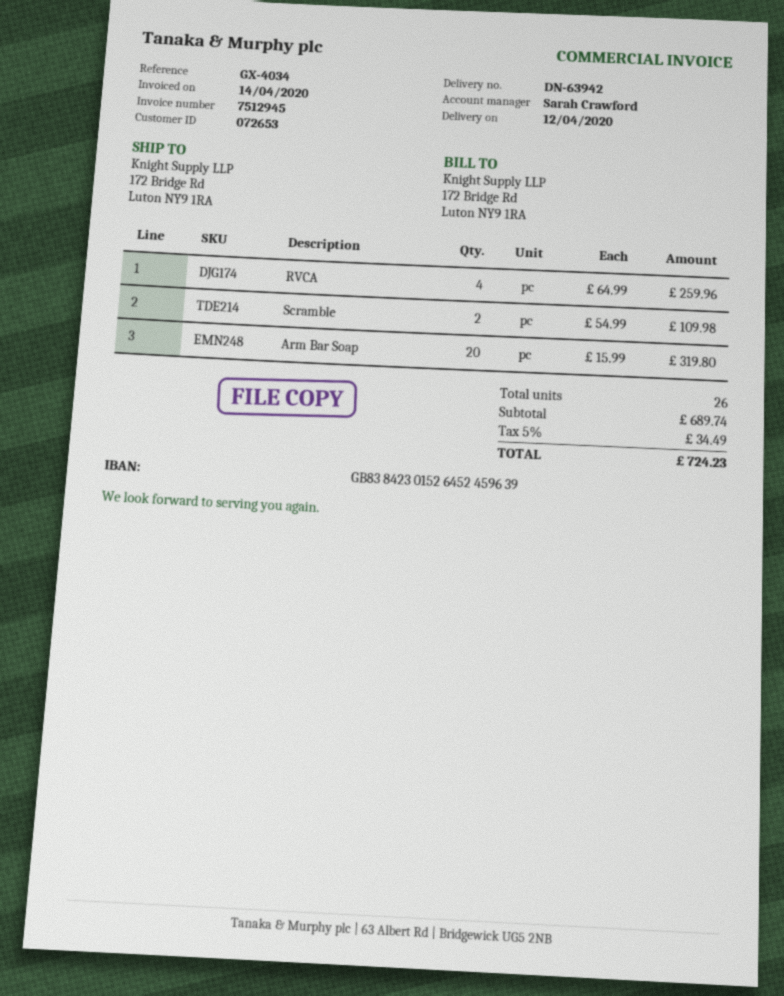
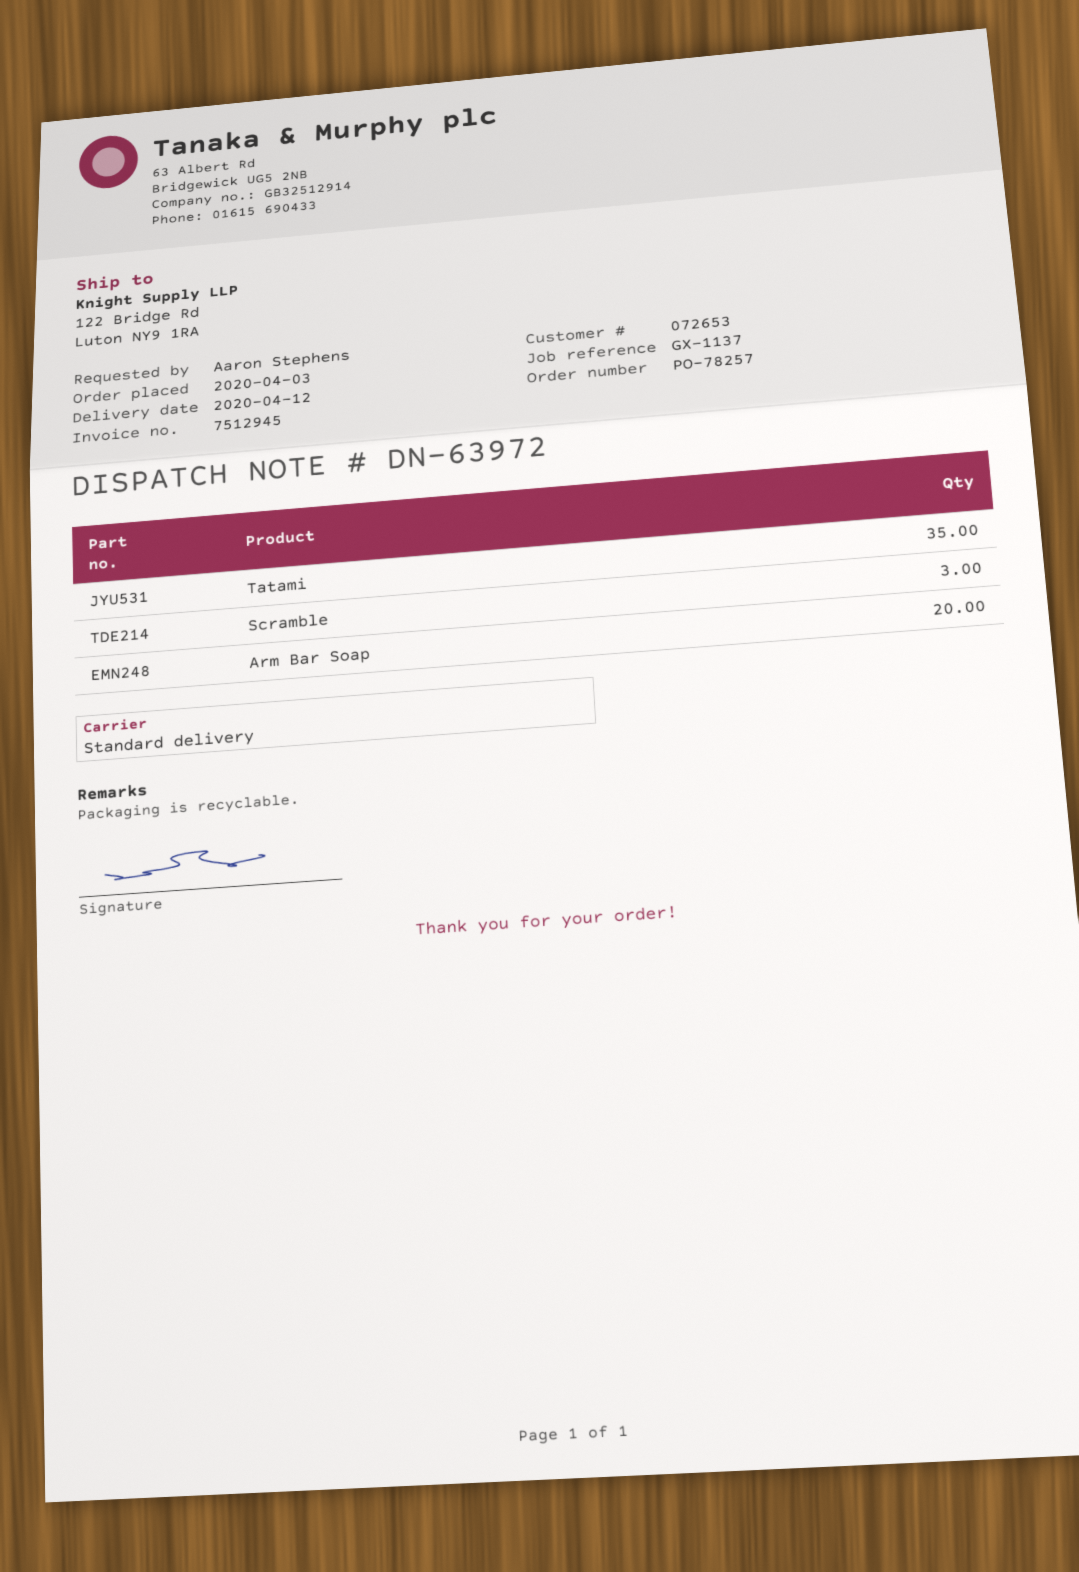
delivery note number: DN-63942 -> DN-63972
reference: GX-4034 -> GX-1137
ship to: 172 Bridge Rd, Luton NY9 1RA -> 122 Bridge Rd, Luton NY9 1RA
RVCA: 4 -> none
Scramble: 2 -> 3
Tatami: none -> 35

